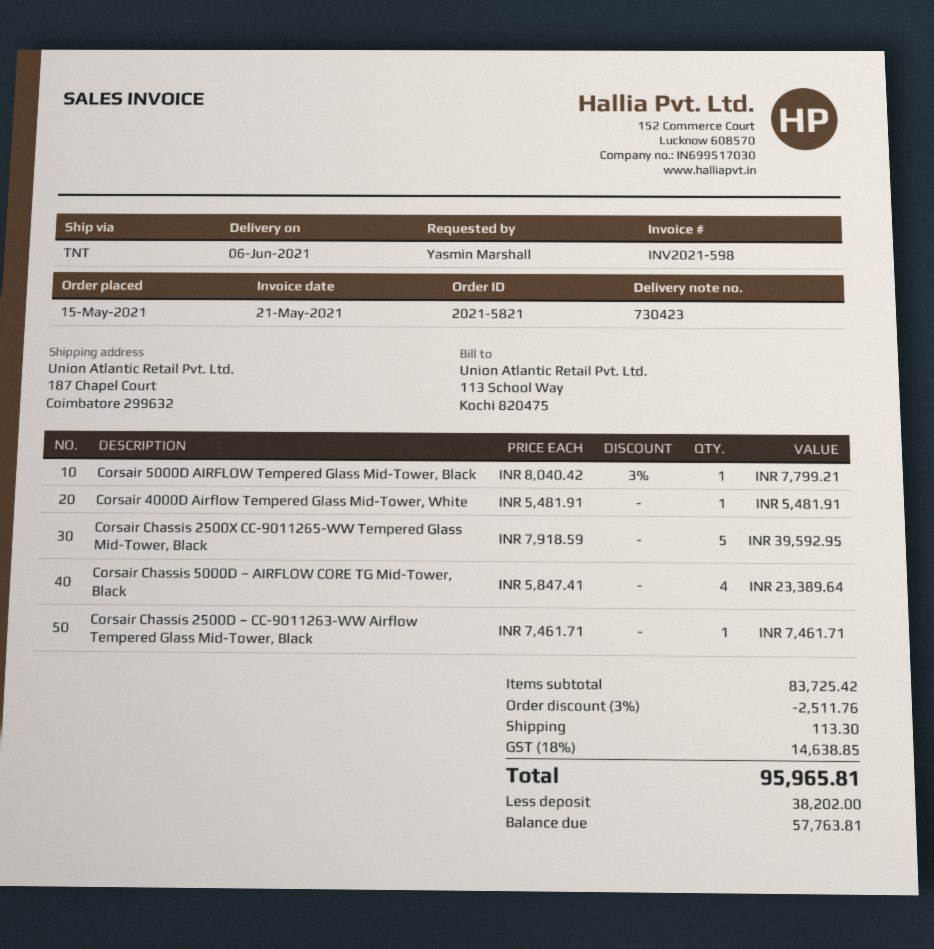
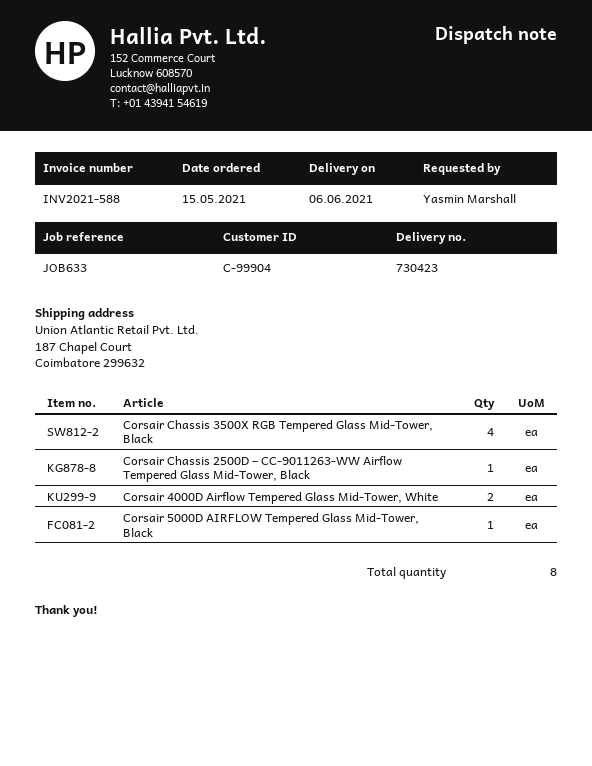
invoice number: INV2021-598 -> INV2021-588
Corsair 4000D Airflow Tempered Glass Mid-Tower, White: 1 -> 2
Corsair Chassis 2500X CC-9011265-WW Tempered Glass Mid-Tower, Black: 5 -> none
Corsair Chassis 5000D – AIRFLOW CORE TG Mid-Tower, Black: 4 -> none
Corsair Chassis 3500X RGB Tempered Glass Mid-Tower, Black: none -> 4

